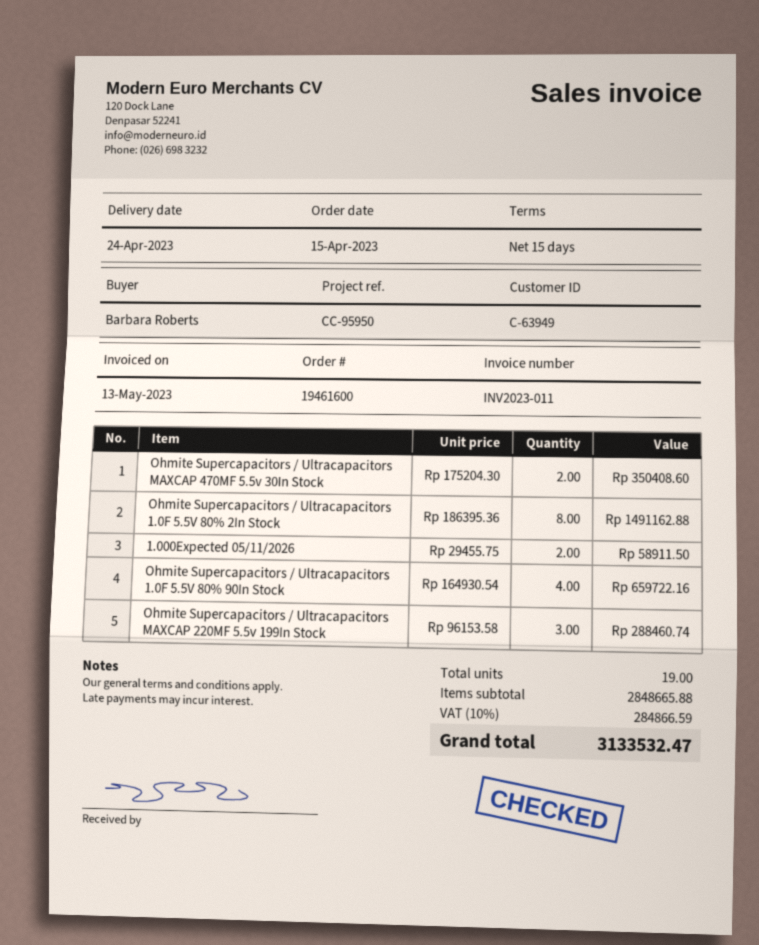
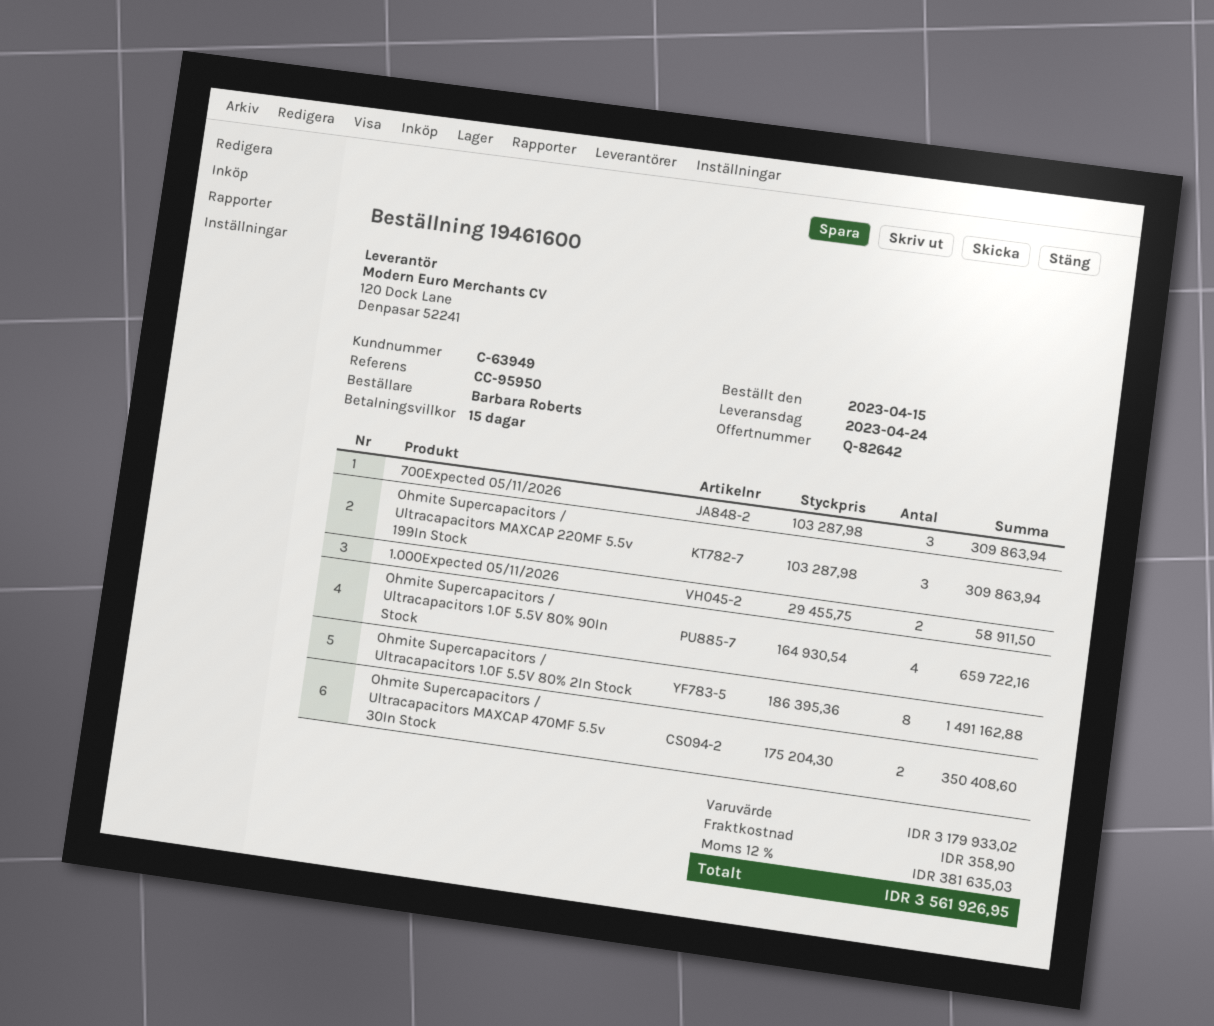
Ohmite Supercapacitors / Ultracapacitors MAXCAP 220MF 5.5v 199In Stock: 3 x 96153.58 = 288460.74 -> 3 x 103287.98 = 309863.94
700Expected 05/11/2026: none -> 3 x 103287.98 = 309863.94
subtotal: 2848665.88 -> 3179933.02
shipping: none -> 358.90
tax: 10% = 284866.59 -> 12% = 381635.03
total: 3133532.47 -> 3561926.95

